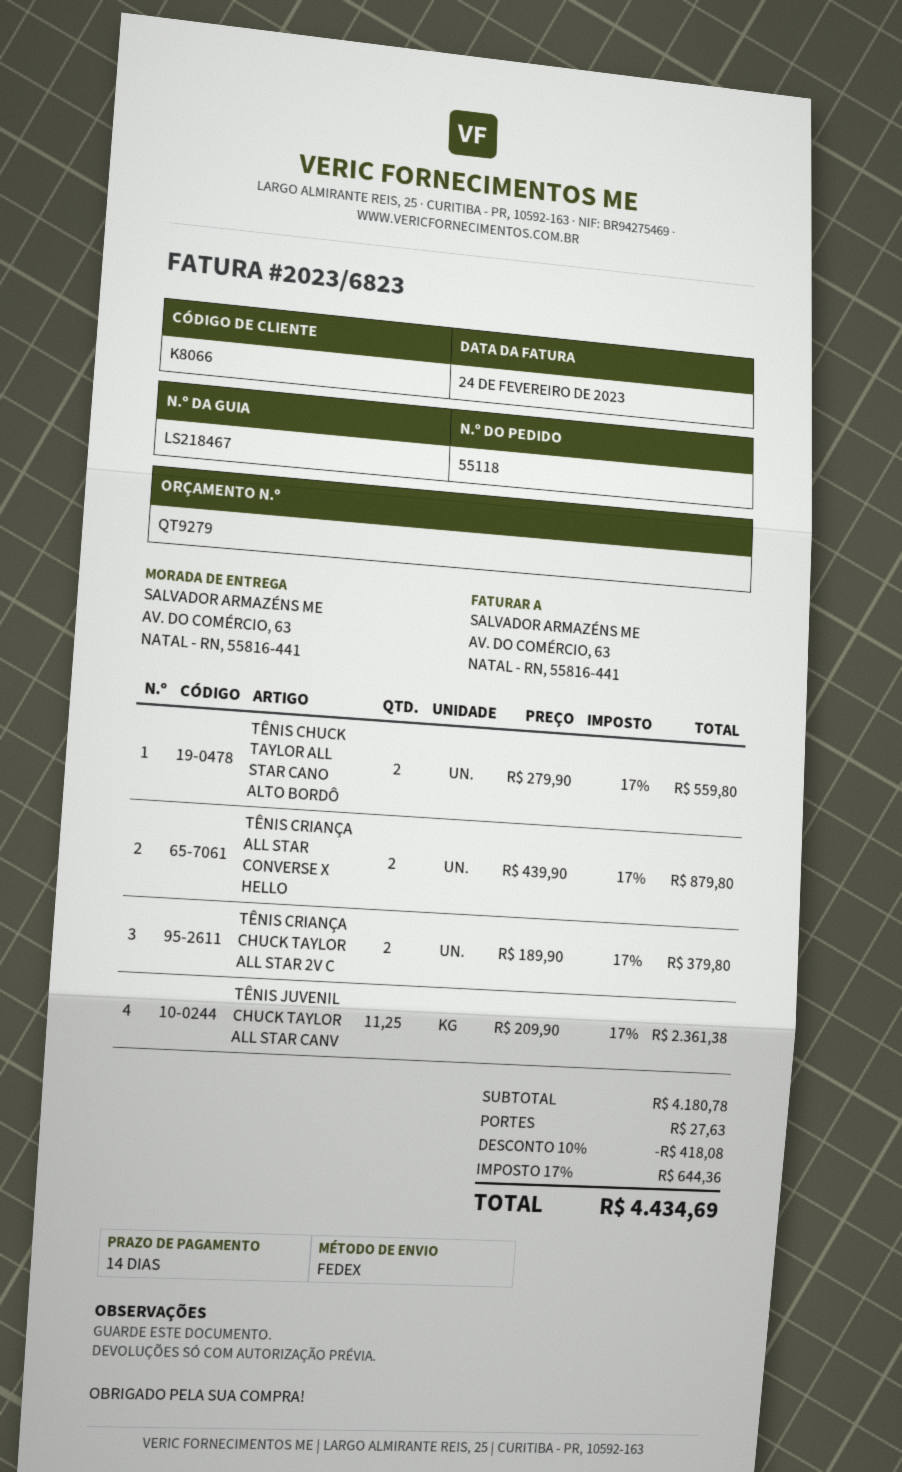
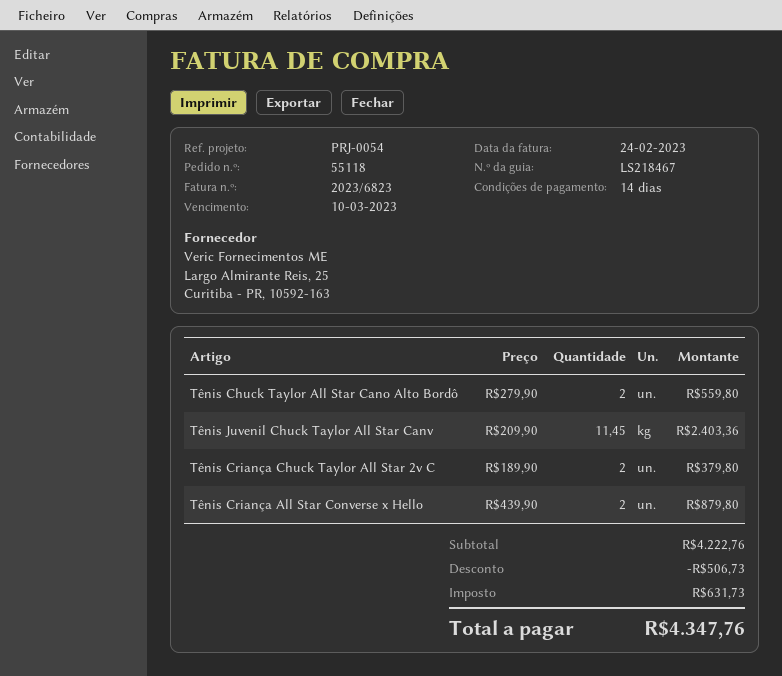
TÊNIS JUVENIL CHUCK TAYLOR ALL STAR CANV: 11.25 x 209.90 = 2361.38 -> 11.45 x 209.90 = 2403.36
subtotal: 4180.78 -> 4222.76
discount: 418.08 -> 506.73
shipping: 27.63 -> none
tax: 644.36 -> 631.73
total: 4434.69 -> 4347.76

